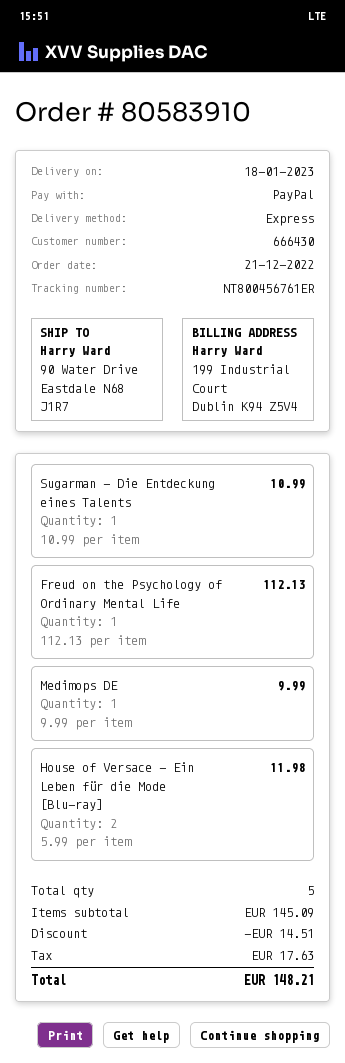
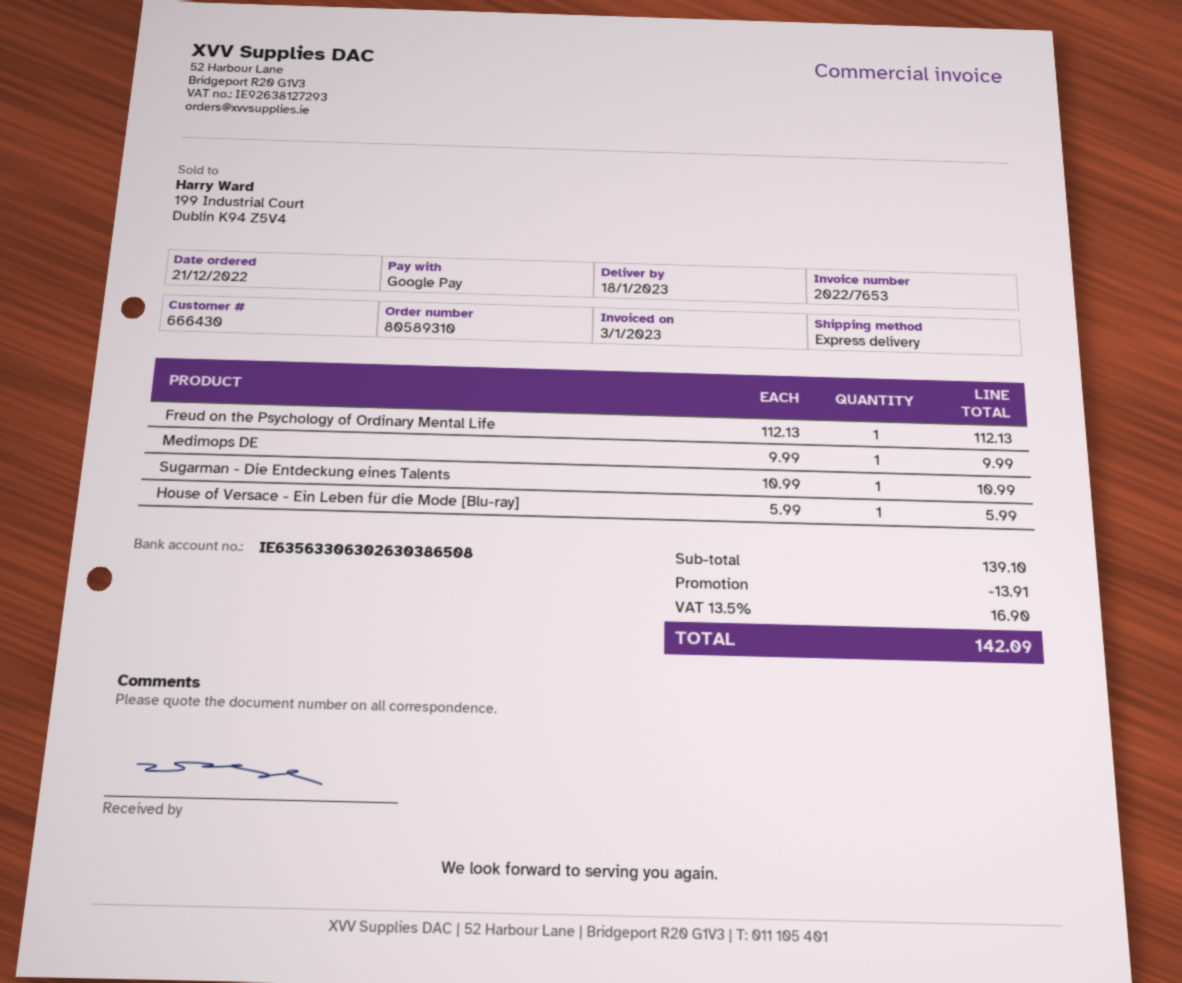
order number: 80583910 -> 80589310
payment method: PayPal -> Google Pay
House of Versace - Ein Leben für die Mode [Blu-ray]: 2 x 5.99 = 11.98 -> 1 x 5.99 = 5.99
subtotal: 145.09 -> 139.10
discount: 14.51 -> 13.91
tax: 17.63 -> 16.90
total: 148.21 -> 142.09

